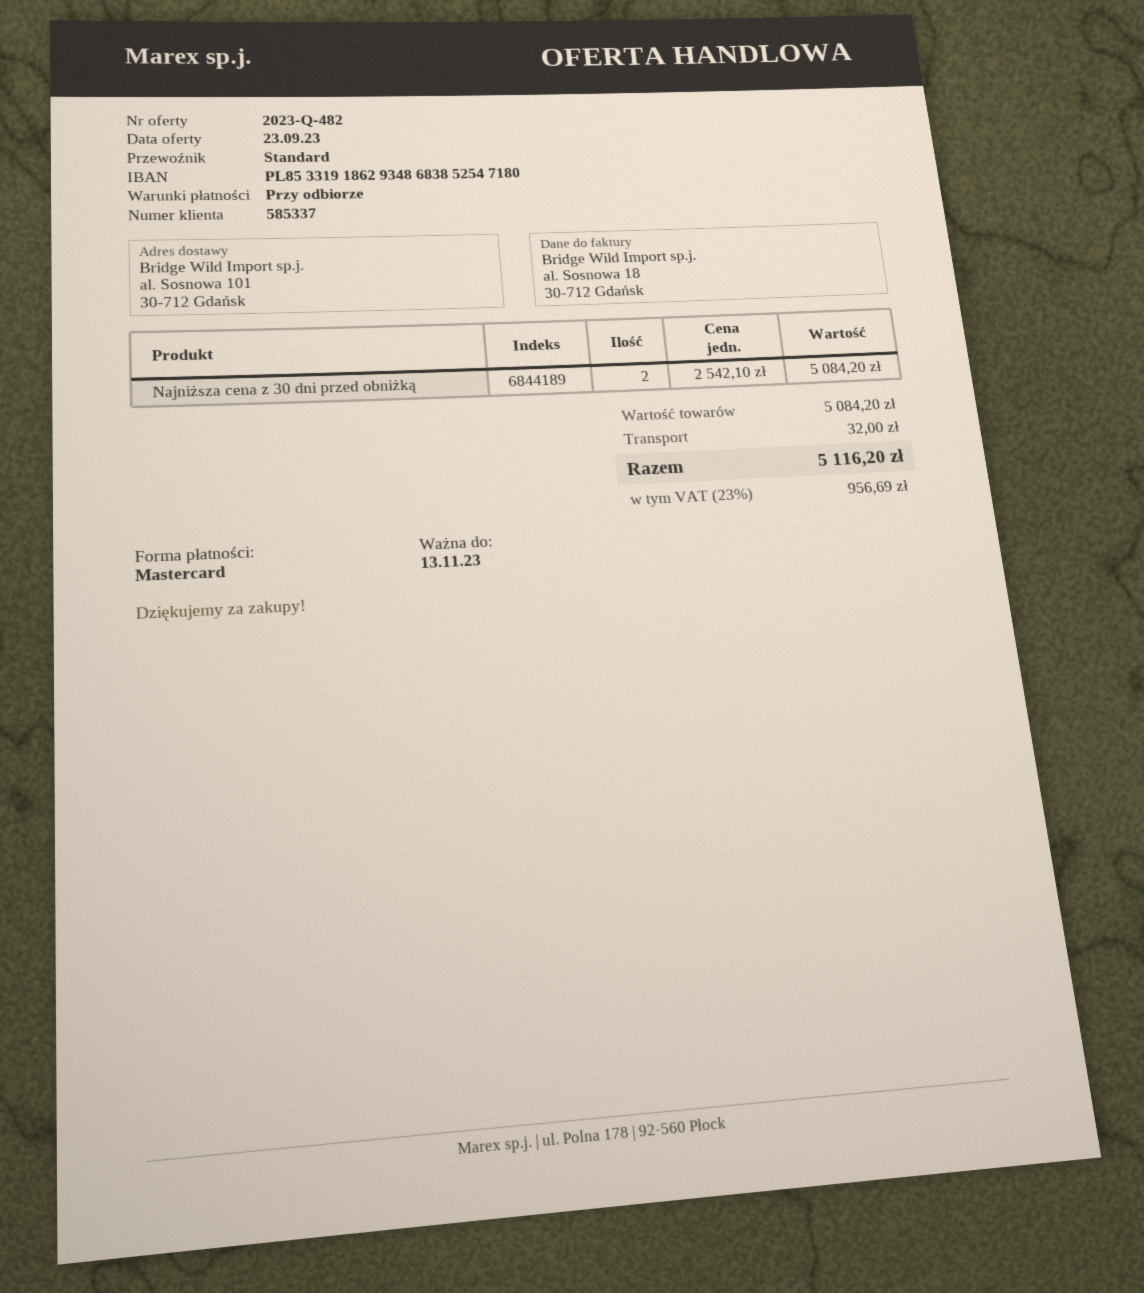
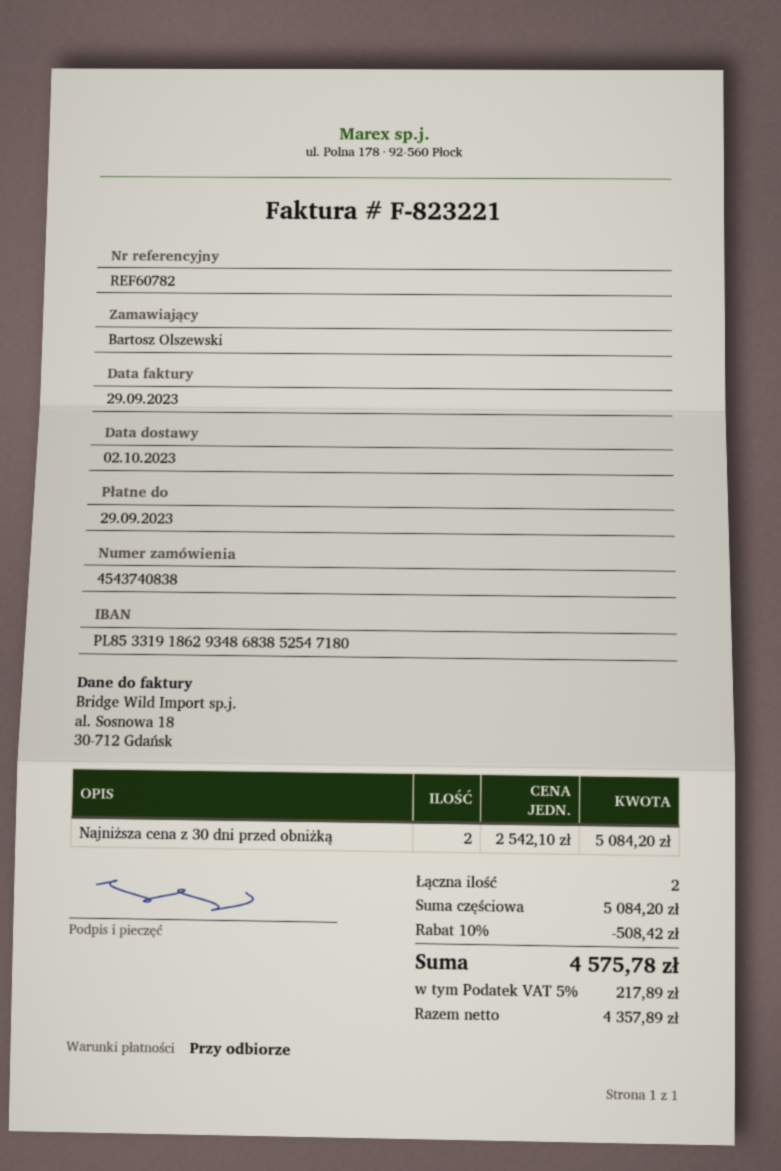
discount: none -> 10% = 508.42
shipping: 32.00 -> none
tax: 23% = 956.69 -> 5% = 217.89
total: 5116.20 -> 4575.78

